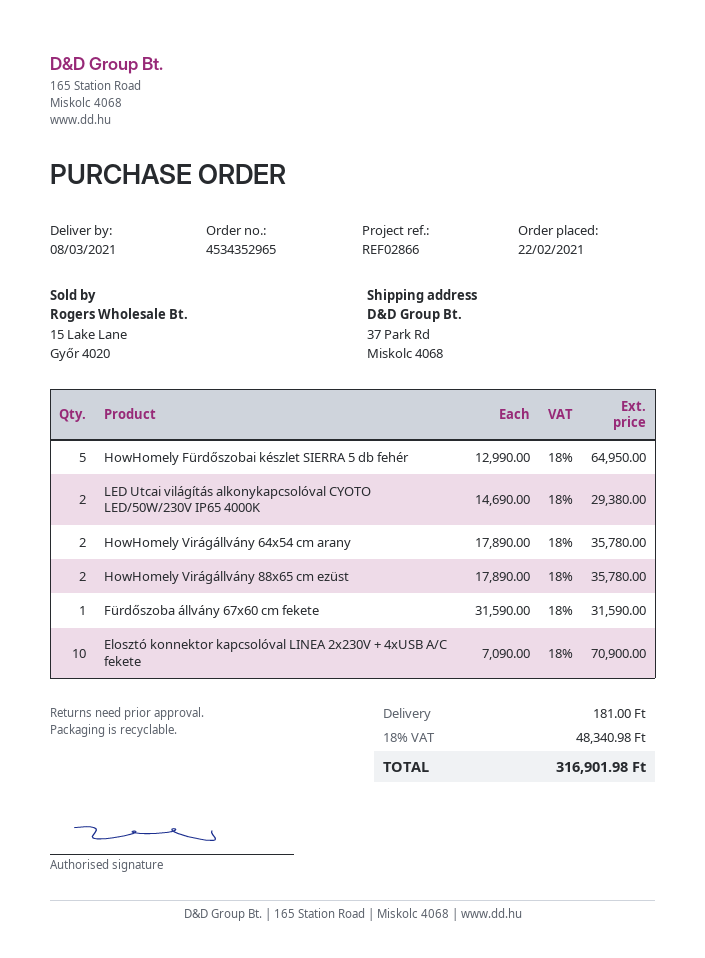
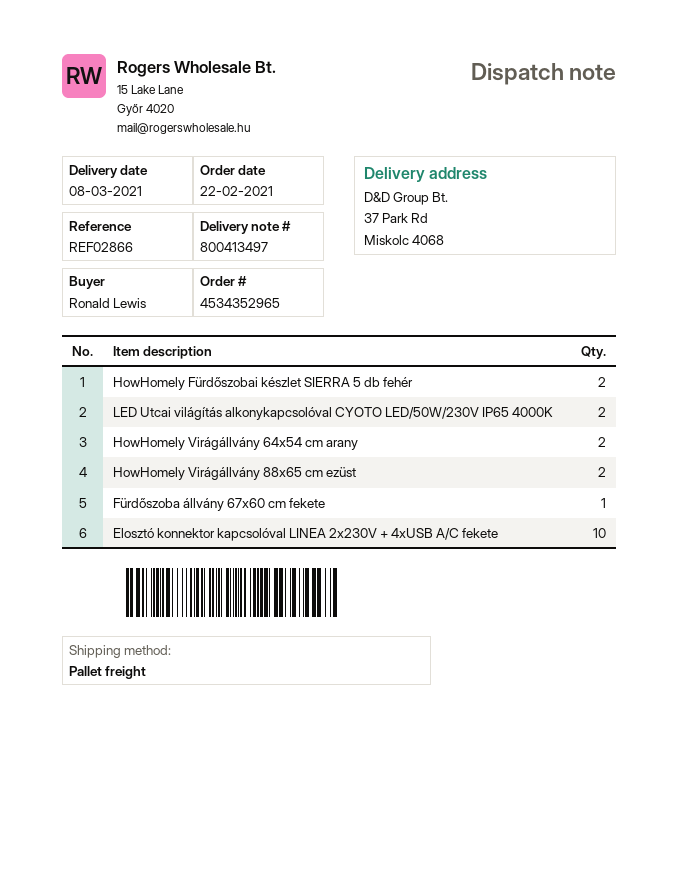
HowHomely Fürdőszobai készlet SIERRA 5 db fehér: 5 -> 2

